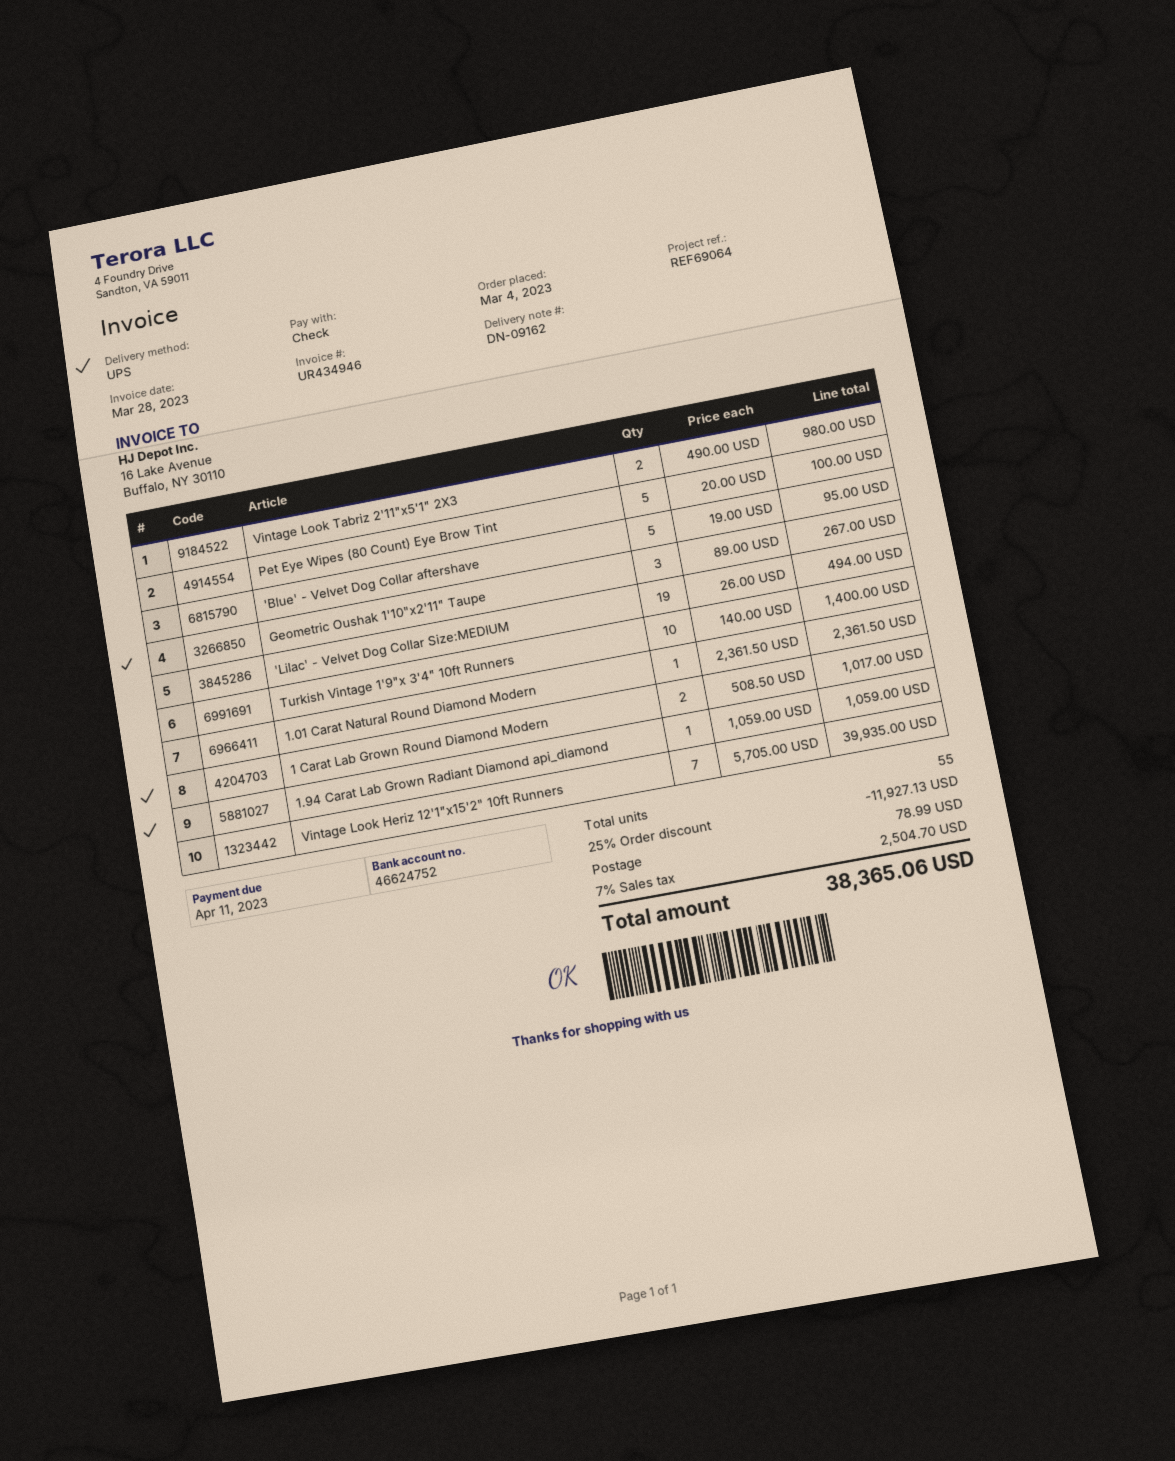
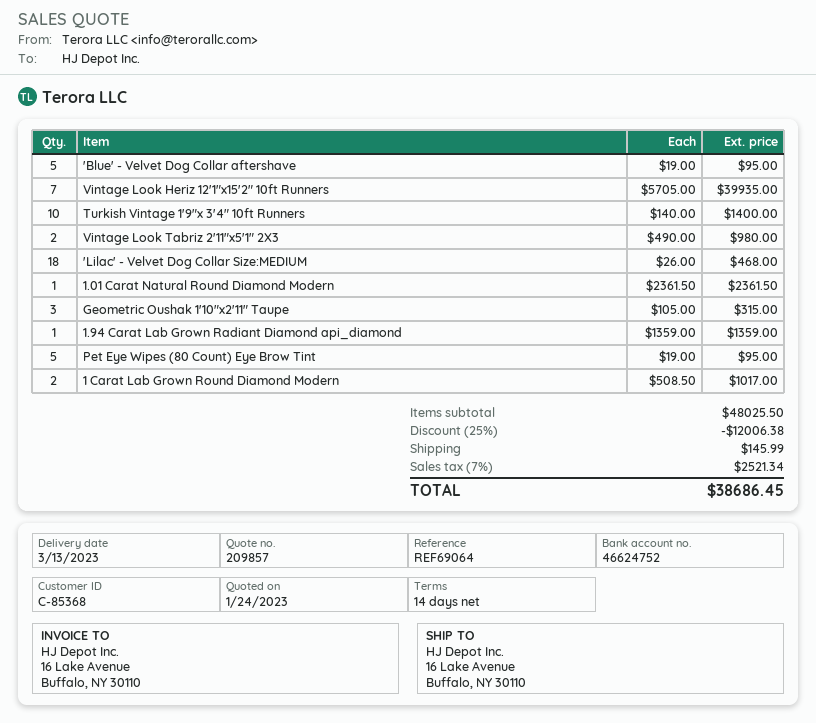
Pet Eye Wipes (80 Count) Eye Brow Tint: 5 x 20.00 = 100.00 -> 5 x 19.00 = 95.00
Geometric Oushak 1'10"x2'11" Taupe: 3 x 89.00 = 267.00 -> 3 x 105.00 = 315.00
'Lilac' - Velvet Dog Collar Size:MEDIUM: 19 x 26.00 = 494.00 -> 18 x 26.00 = 468.00
1.94 Carat Lab Grown Radiant Diamond api_diamond: 1 x 1059.00 = 1059.00 -> 1 x 1359.00 = 1359.00
discount: 25% = 11927.13 -> 25% = 12006.38
shipping: 78.99 -> 145.99
tax: 7% = 2504.70 -> 7% = 2521.34
total: 38365.06 -> 38686.45

